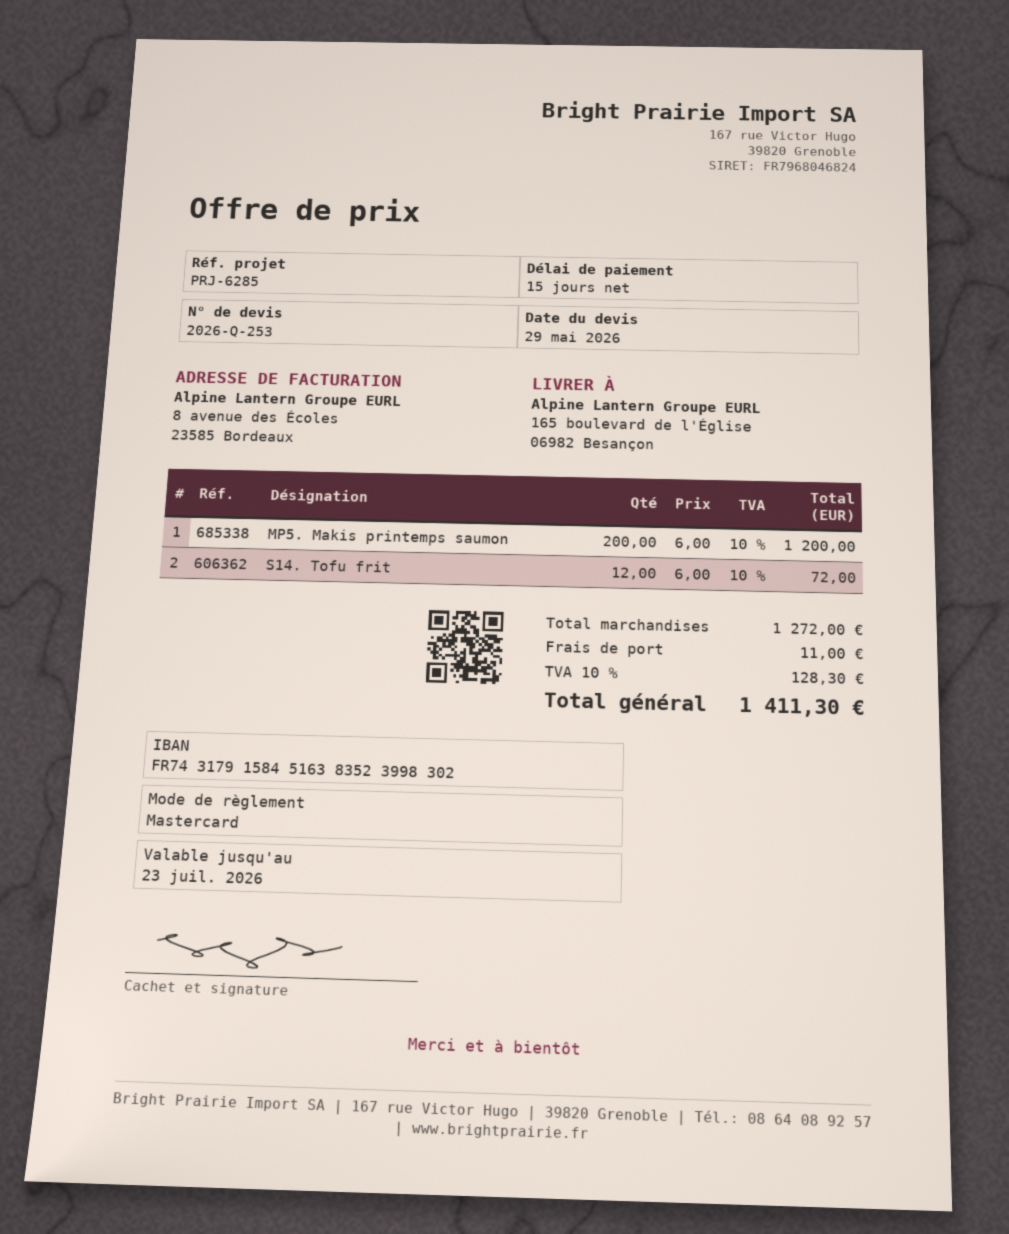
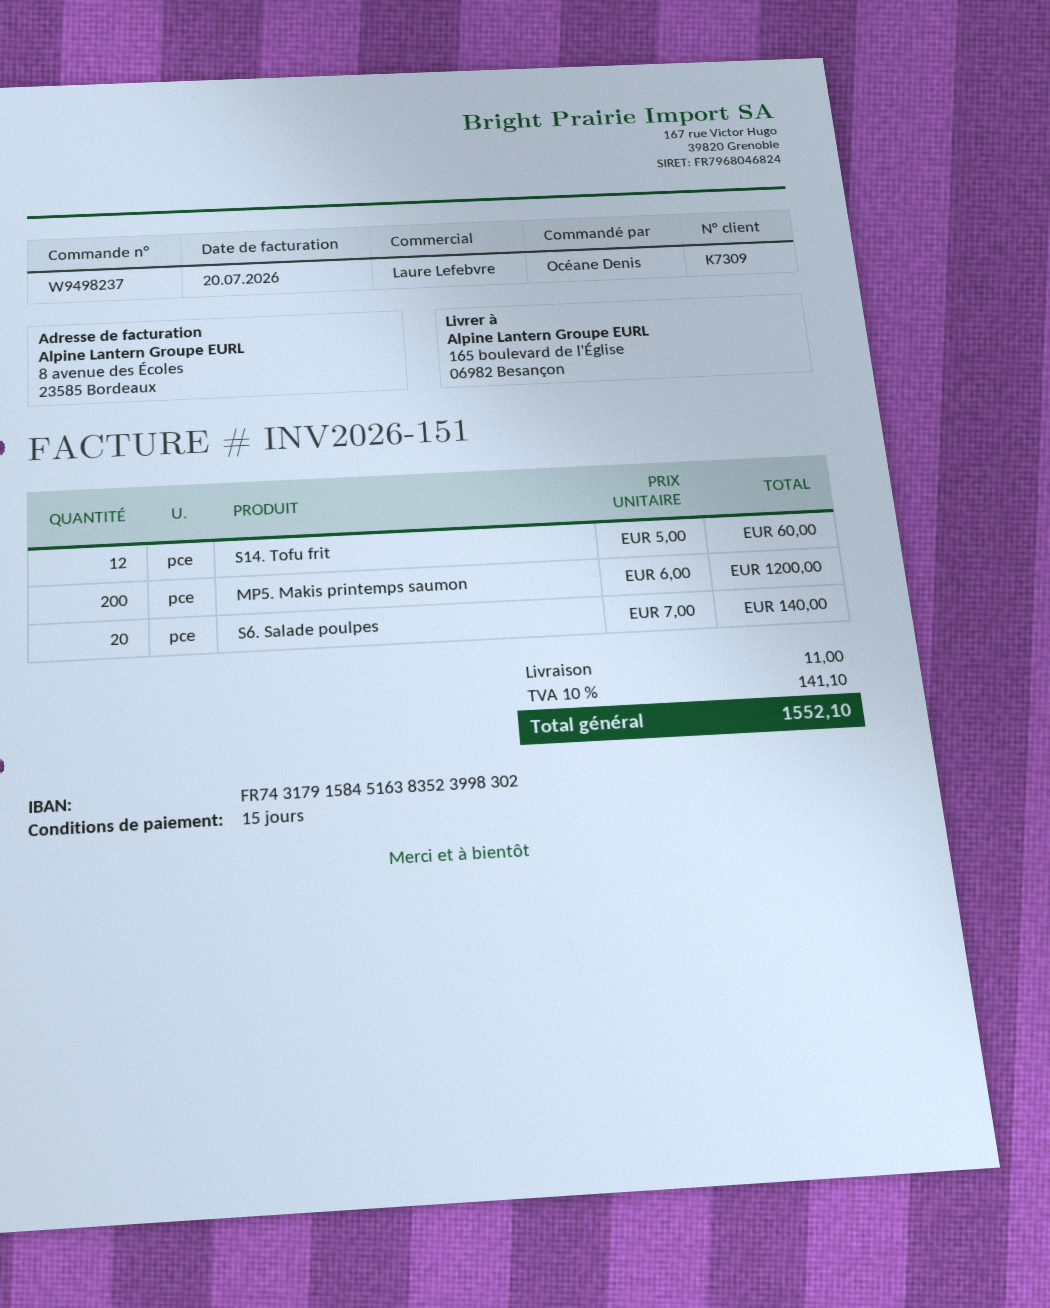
S14. Tofu frit: 12 x 6.00 = 72.00 -> 12 x 5.00 = 60.00
S6. Salade poulpes: none -> 20 x 7.00 = 140.00
tax: 10% = 128.30 -> 10% = 141.10
total: 1411.30 -> 1552.10

